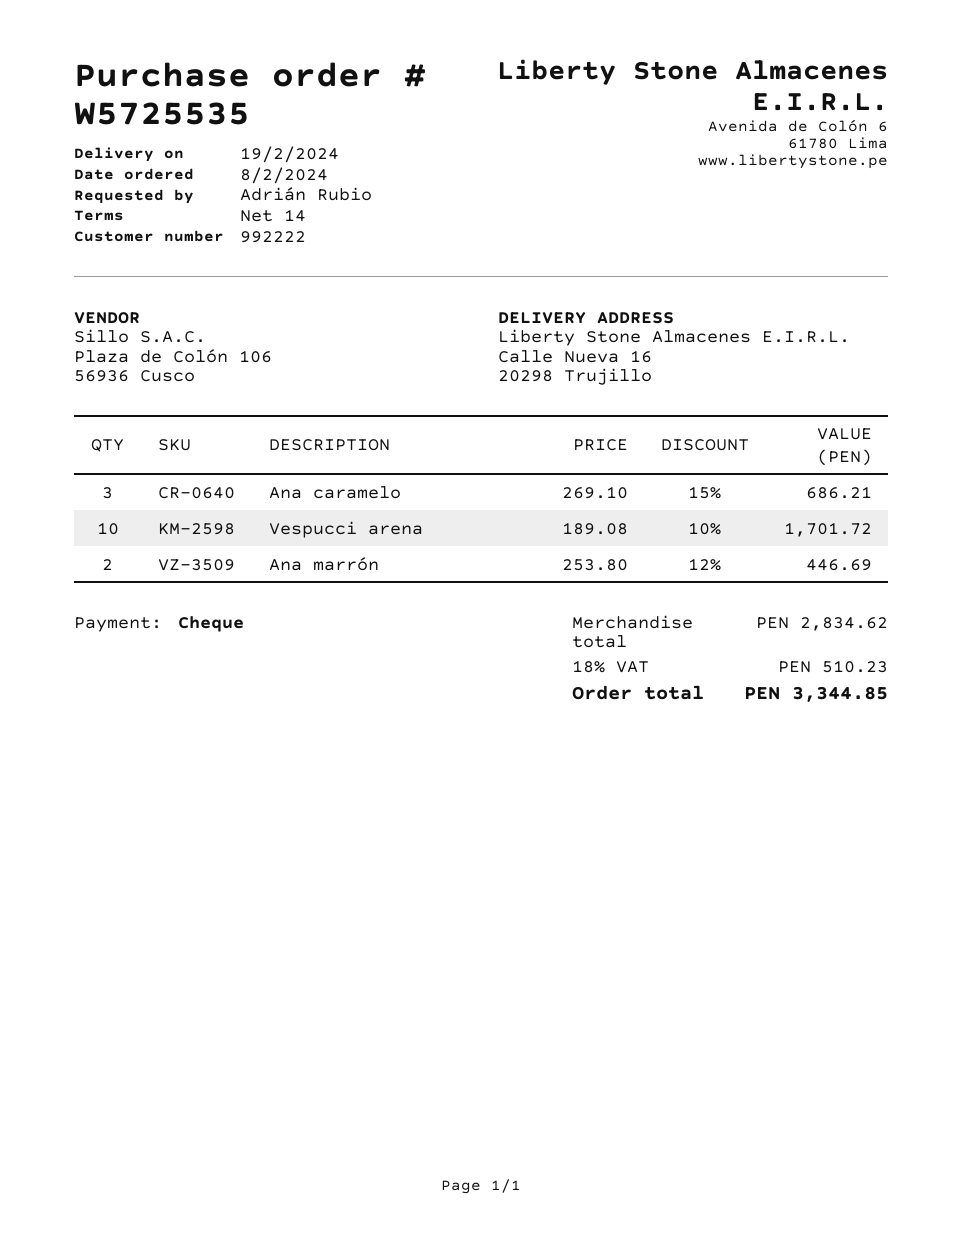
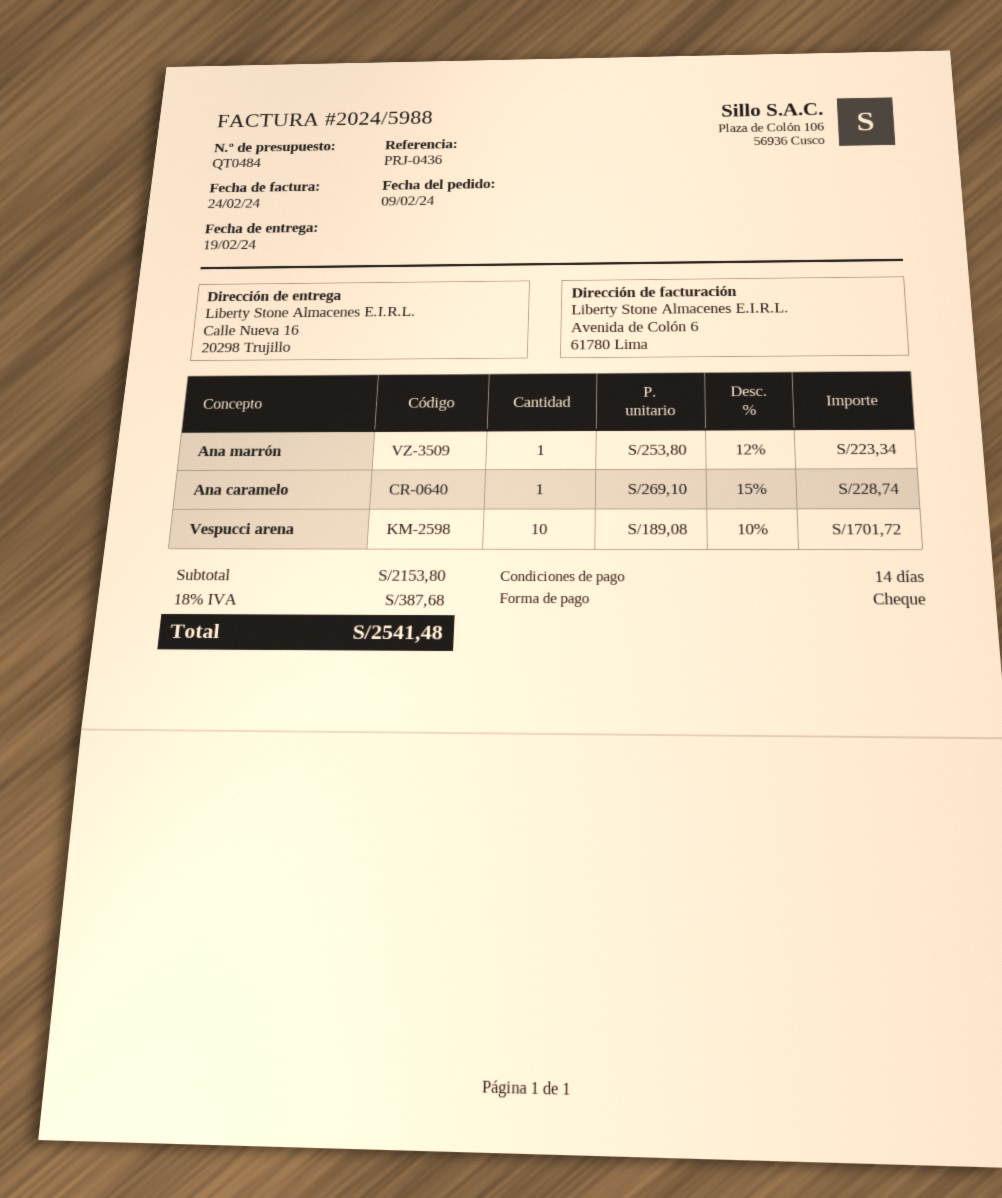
order date: 2024-02-08 -> 2024-02-09
Ana caramelo: 3 x 269.10 - 15% = 686.21 -> 1 x 269.10 - 15% = 228.74
Ana marrón: 2 x 253.80 - 12% = 446.69 -> 1 x 253.80 - 12% = 223.34
subtotal: 2834.62 -> 2153.80
tax: 18% = 510.23 -> 18% = 387.68
total: 3344.85 -> 2541.48

